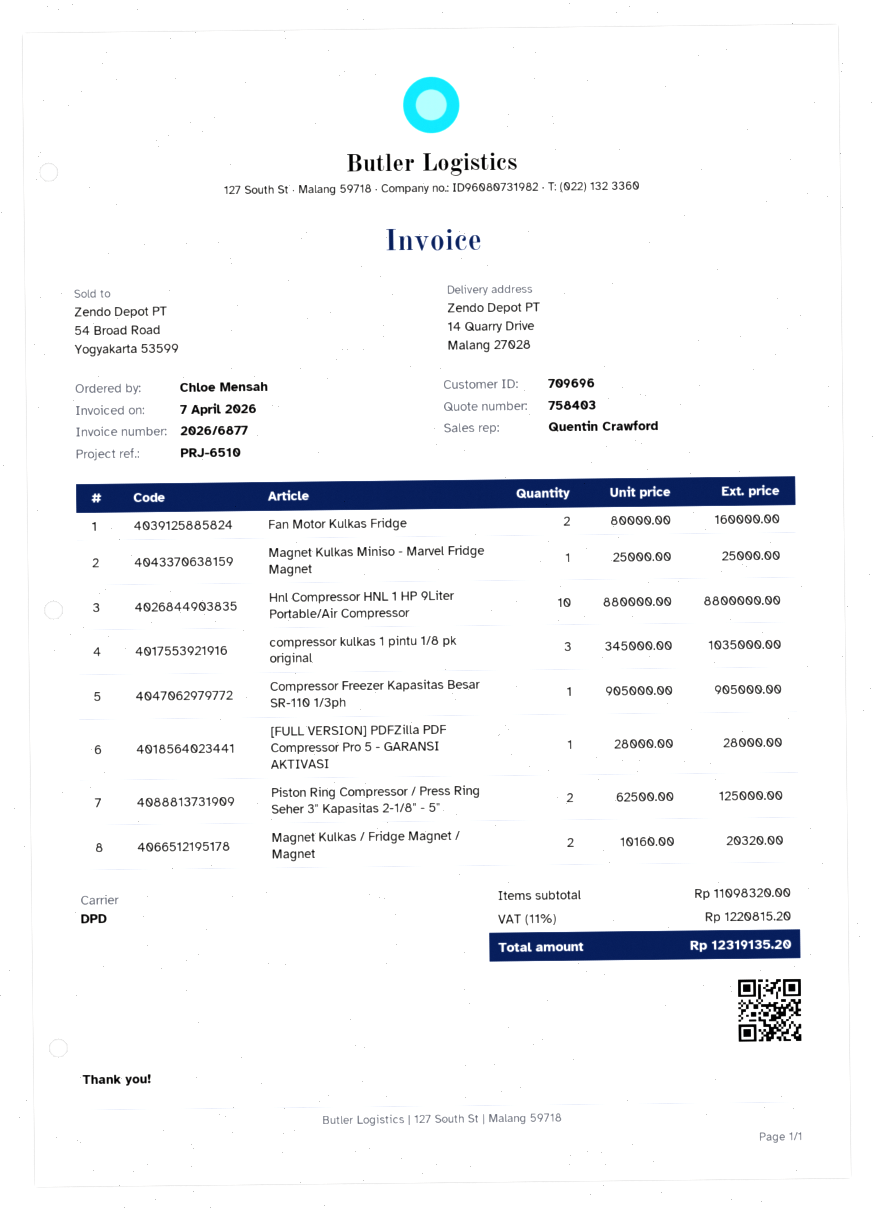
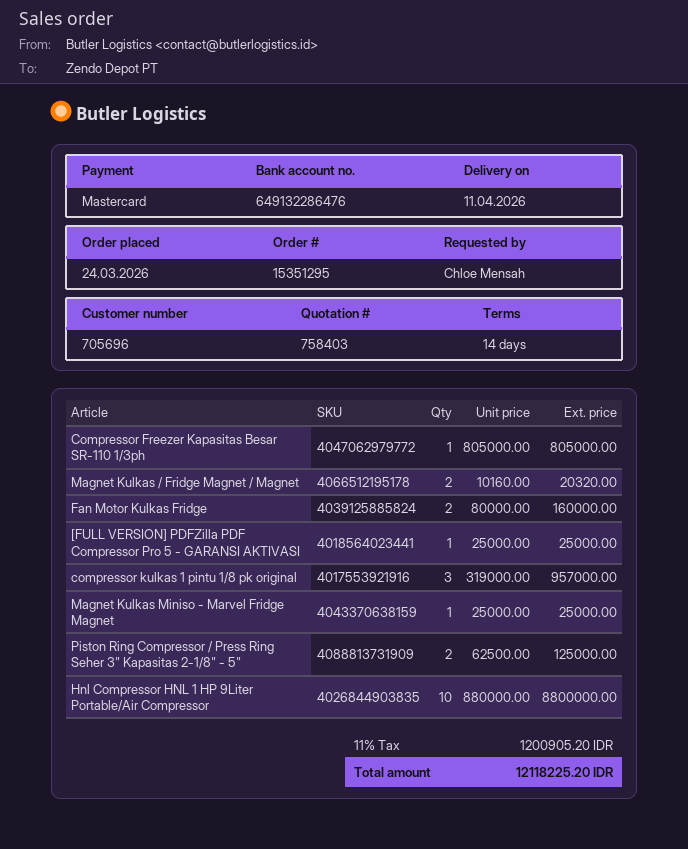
customer number: 709696 -> 705696
compressor kulkas 1 pintu 1/8 pk original: 3 x 345000.00 = 1035000.00 -> 3 x 319000.00 = 957000.00
Compressor Freezer Kapasitas Besar SR-110 1/3ph: 1 x 905000.00 = 905000.00 -> 1 x 805000.00 = 805000.00
[FULL VERSION] PDFZilla PDF Compressor Pro 5 - GARANSI AKTIVASI: 1 x 28000.00 = 28000.00 -> 1 x 25000.00 = 25000.00
tax: 11% = 1220815.20 -> 11% = 1200905.20
total: 12319135.20 -> 12118225.20

